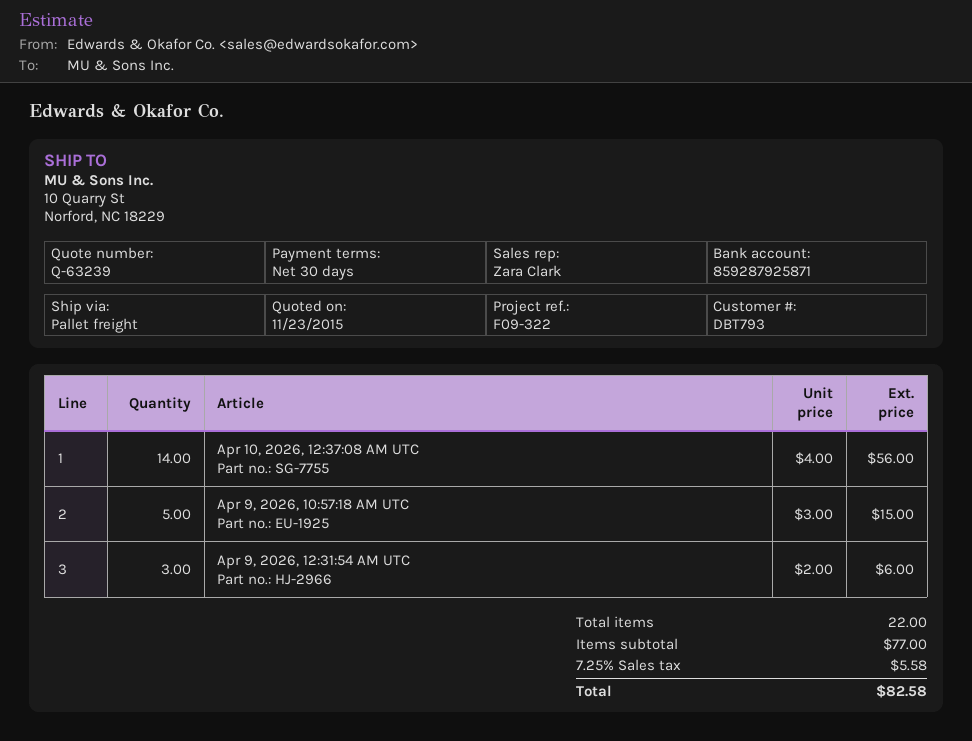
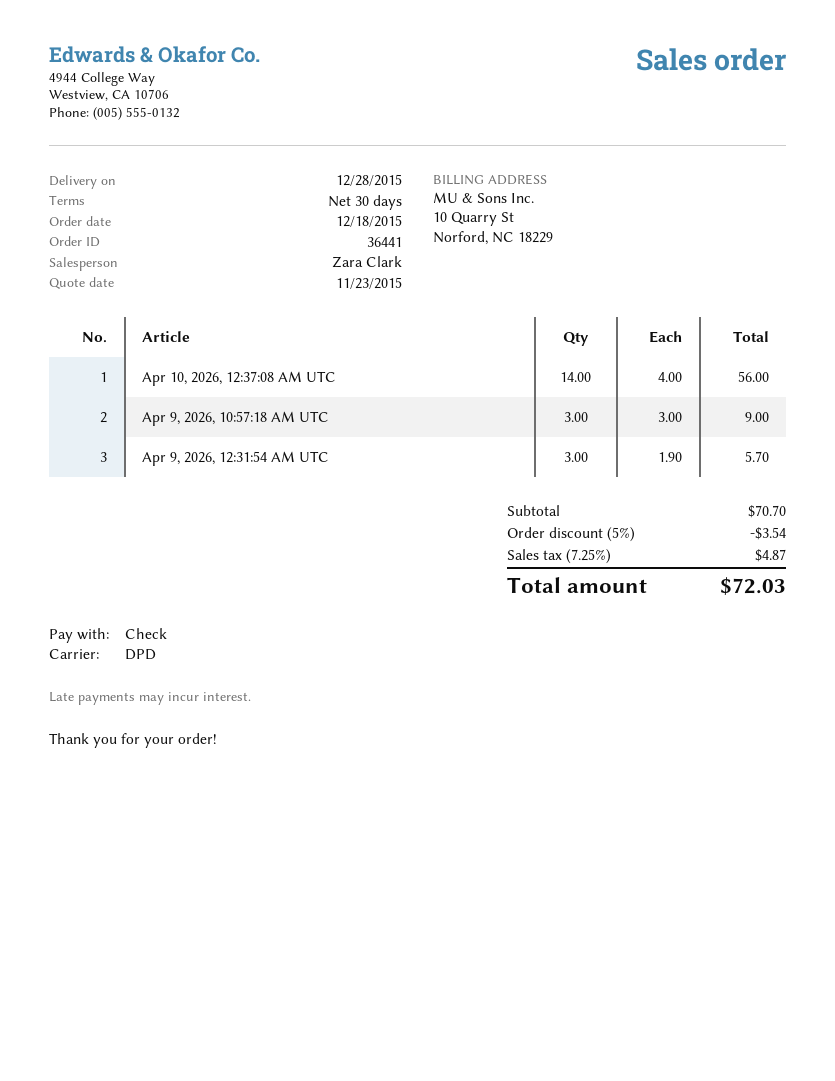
shipping method: pallet freight -> DPD
Apr 9, 2026, 10:57:18 AM UTC: 5 x 3.00 = 15.00 -> 3 x 3.00 = 9.00
Apr 9, 2026, 12:31:54 AM UTC: 3 x 2.00 = 6.00 -> 3 x 1.90 = 5.70
subtotal: 77.00 -> 70.70
discount: none -> 5% = 3.54
tax: 7.25% = 5.58 -> 7.25% = 4.87
total: 82.58 -> 72.03

